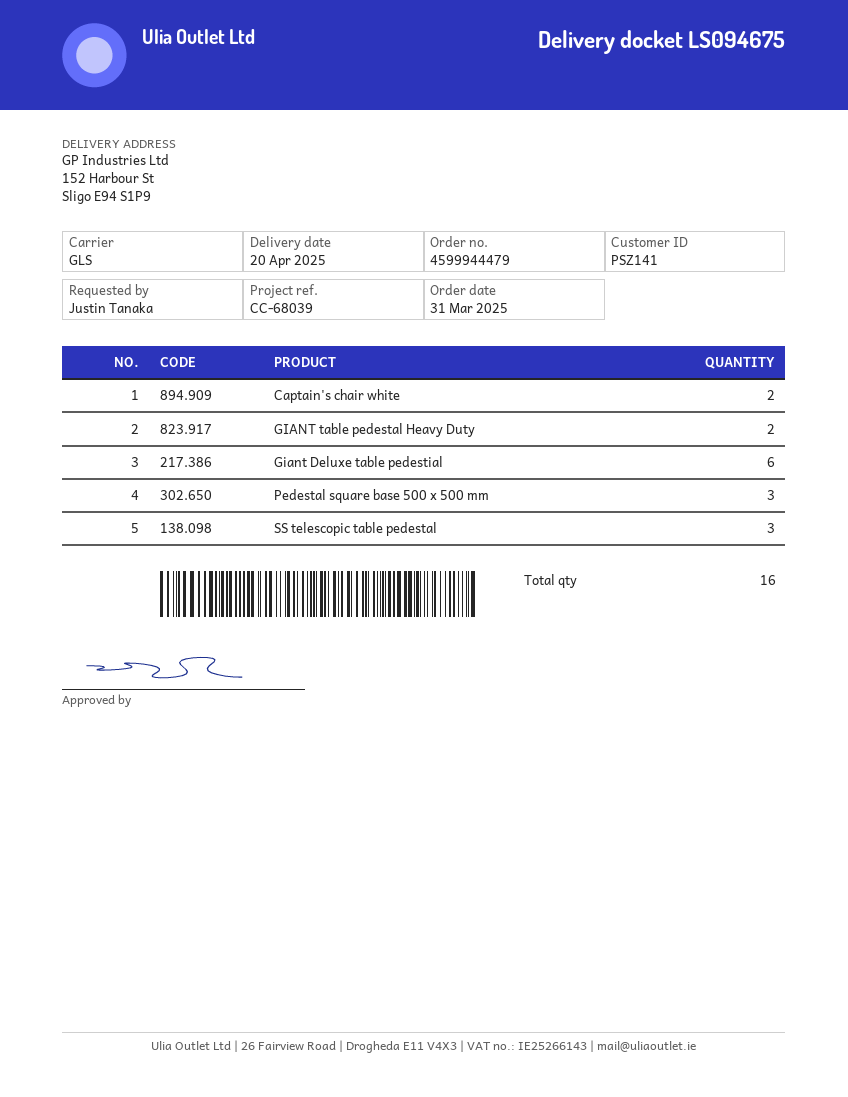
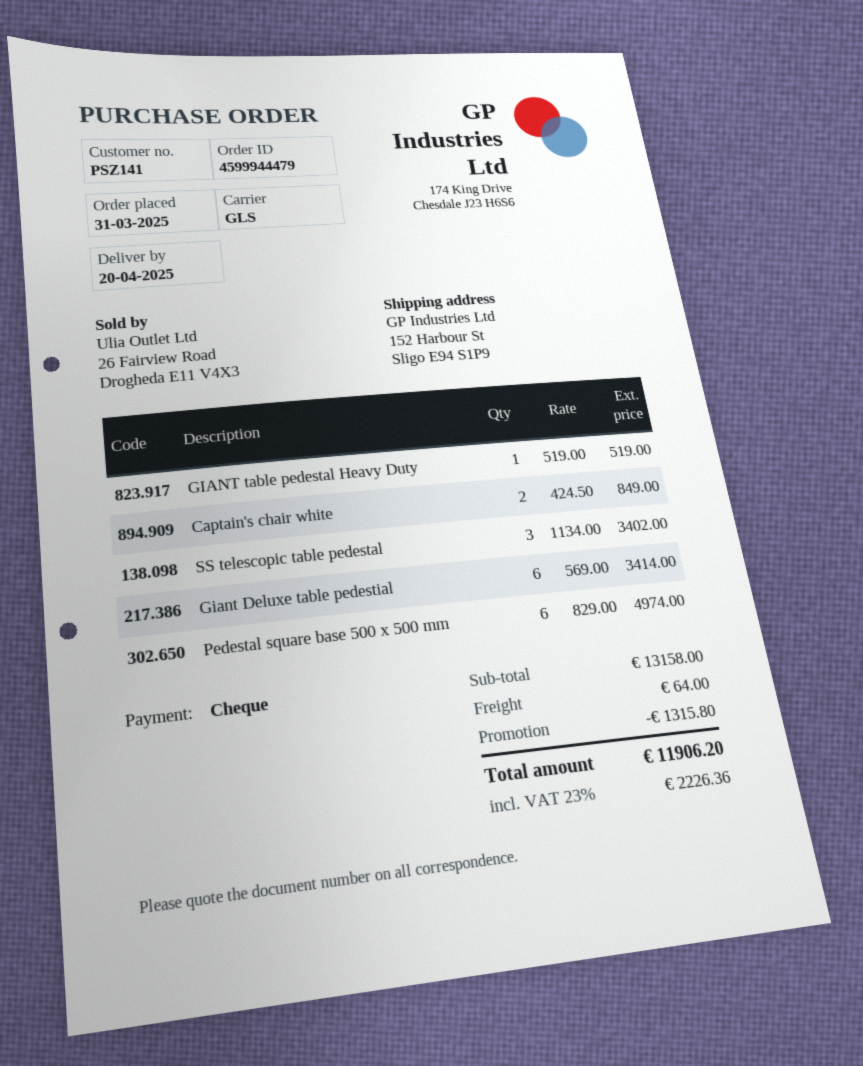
GIANT table pedestal Heavy Duty: 2 -> 1
Pedestal square base 500 x 500 mm: 3 -> 6

